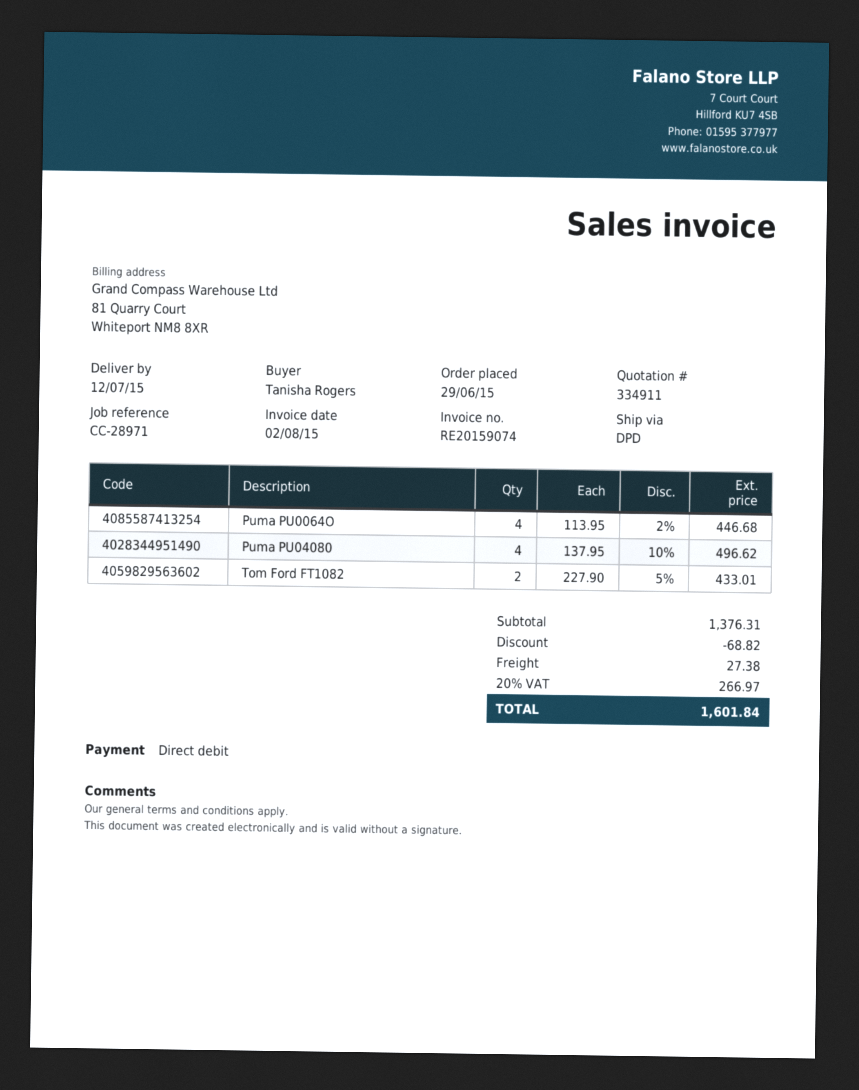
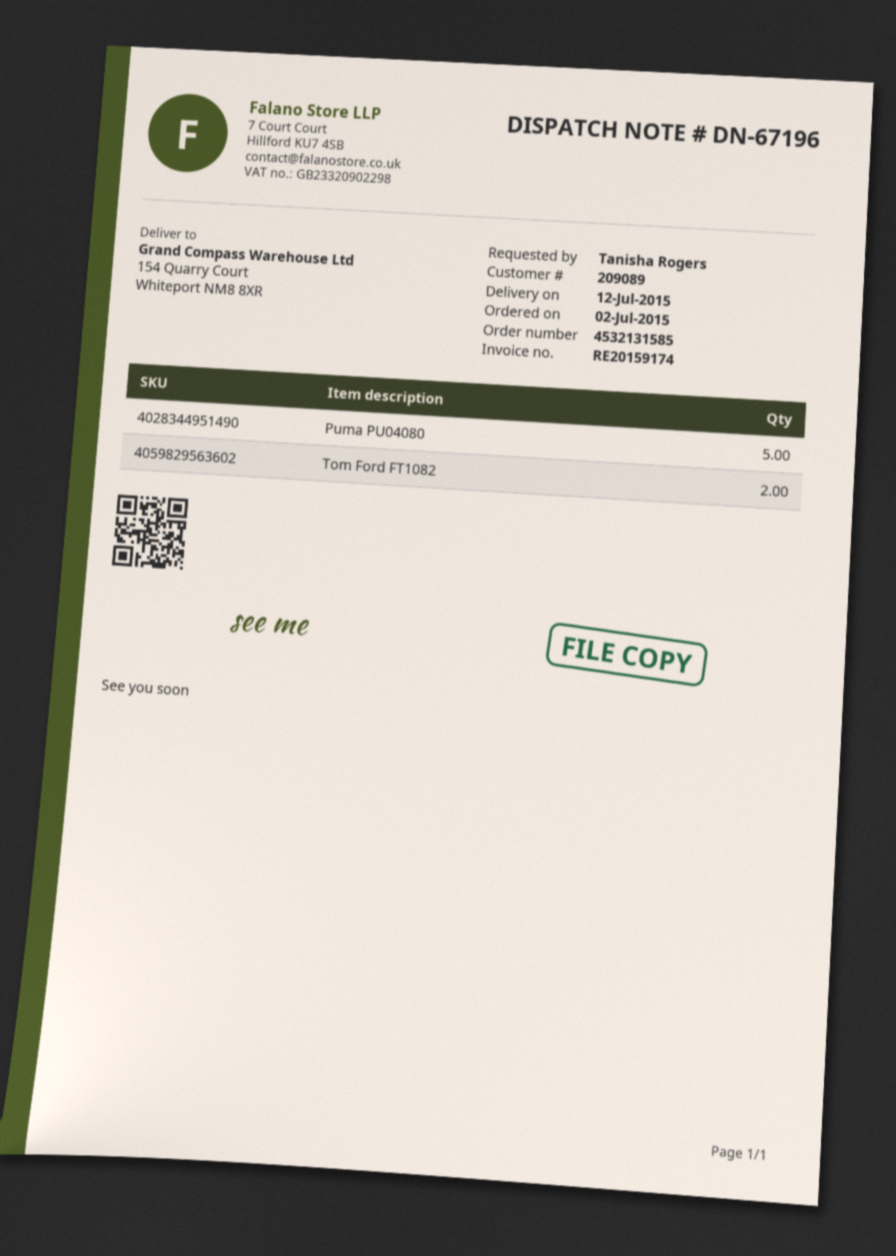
order date: 2015-06-29 -> 2015-07-02
invoice number: RE20159074 -> RE20159174
Puma PU0064O: 4 -> none
Puma PU04080: 4 -> 5

